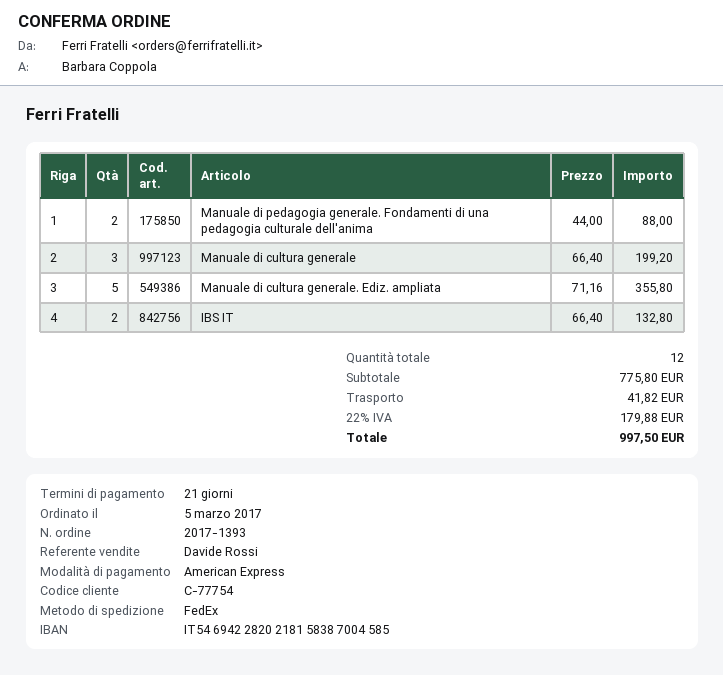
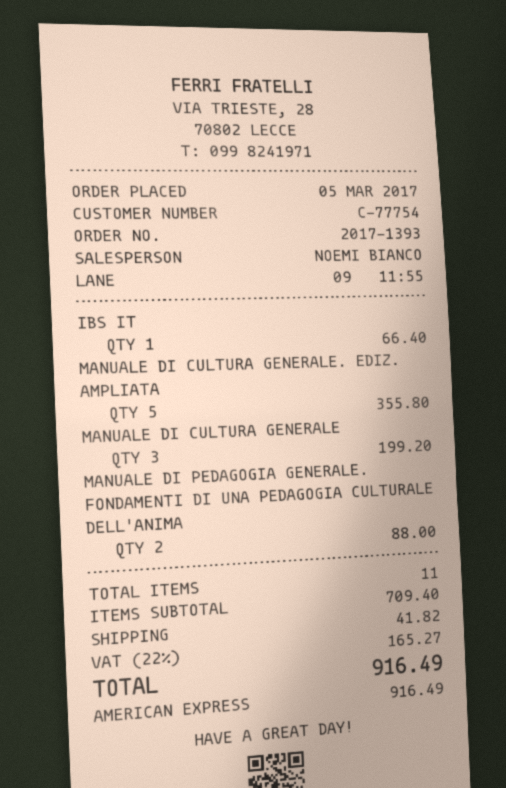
sales rep: Davide Rossi -> NOEMI BIANCO
IBS IT: 2 for 132.80 -> 1 for 66.40
total quantity: 12 -> 11
subtotal: 775.80 -> 709.40
tax: 22% = 179.88 -> 22% = 165.27
total: 997.50 -> 916.49

